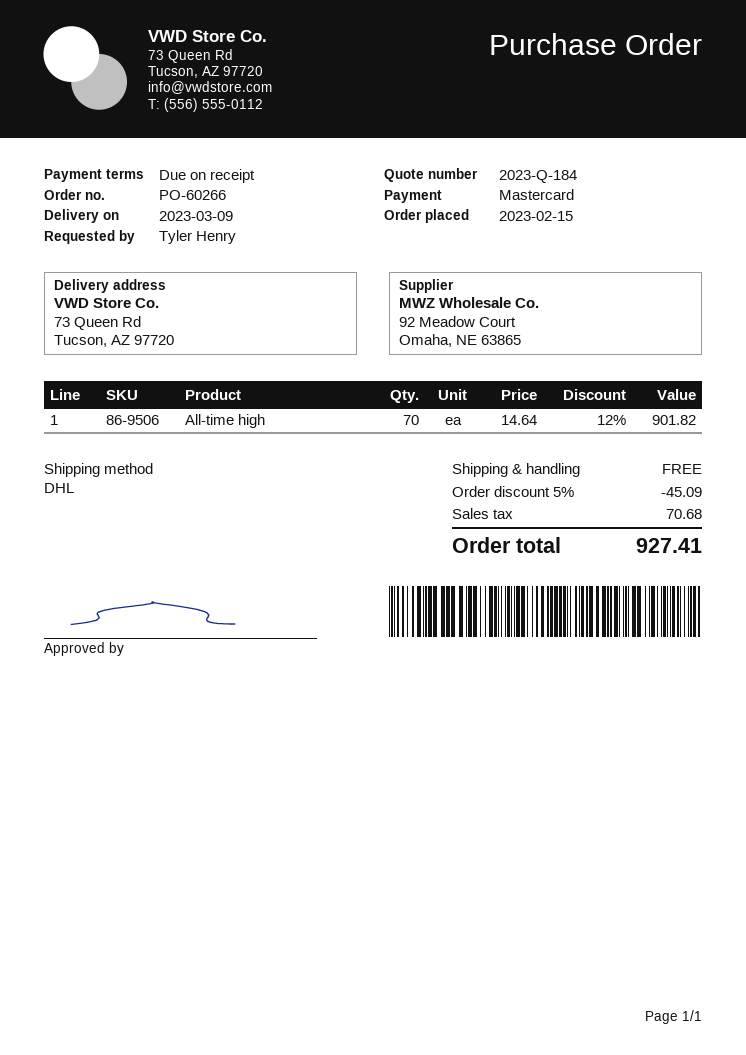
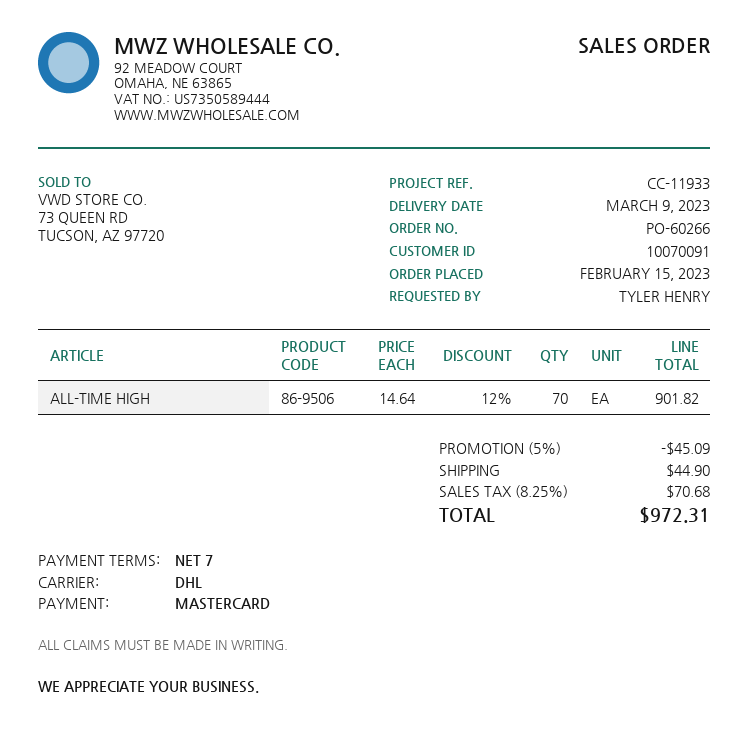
payment terms: on receipt -> 7 days
shipping: 0.00 -> 44.90
total: 927.41 -> 972.31

